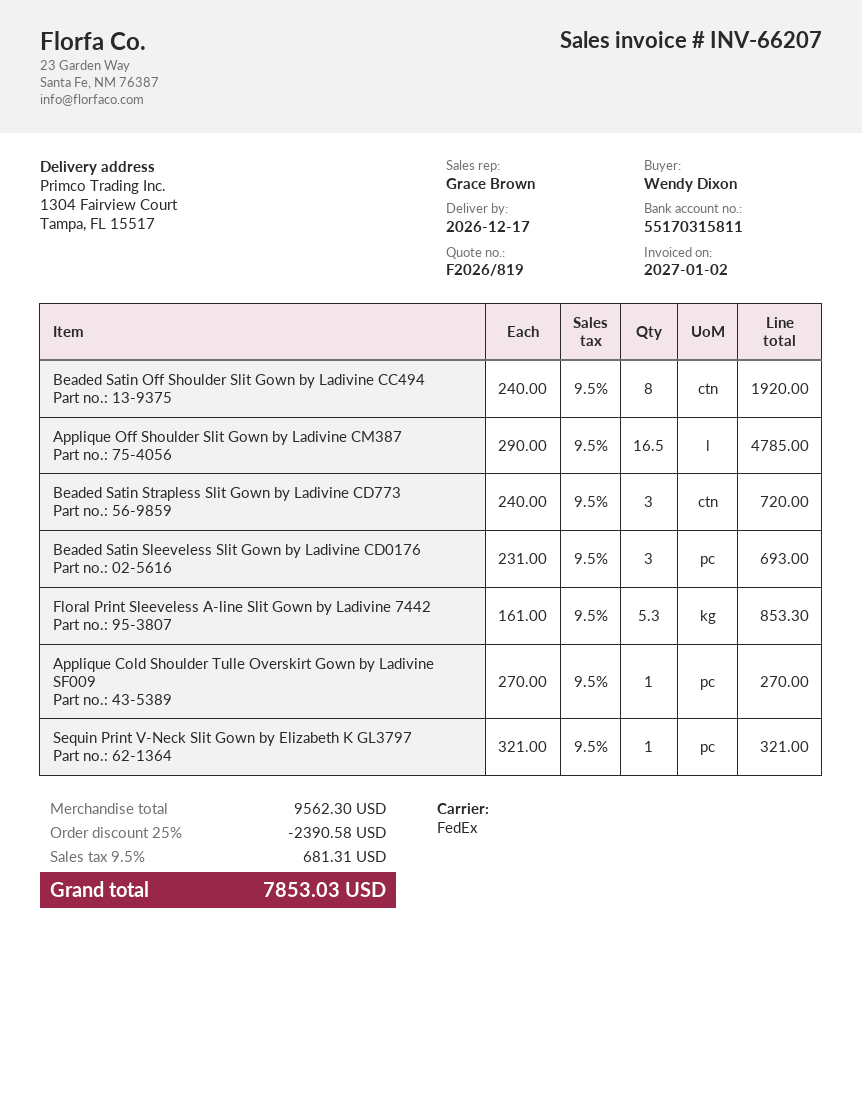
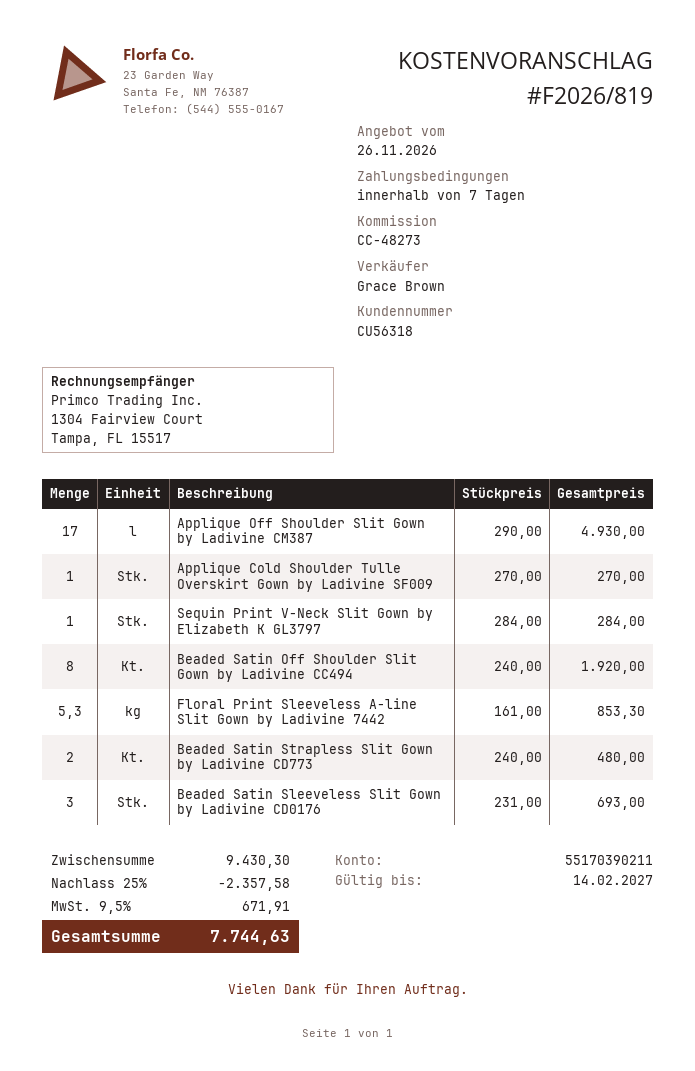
bank account: 55170315811 -> 55170390211
Applique Off Shoulder Slit Gown by Ladivine CM387: 16.5 x 290.00 = 4785.00 -> 17 x 290.00 = 4930.00
Beaded Satin Strapless Slit Gown by Ladivine CD773: 3 x 240.00 = 720.00 -> 2 x 240.00 = 480.00
Sequin Print V-Neck Slit Gown by Elizabeth K GL3797: 1 x 321.00 = 321.00 -> 1 x 284.00 = 284.00
subtotal: 9562.30 -> 9430.30
discount: 25% = 2390.58 -> 25% = 2357.58
tax: 9.5% = 681.31 -> 9.5% = 671.91
total: 7853.03 -> 7744.63

